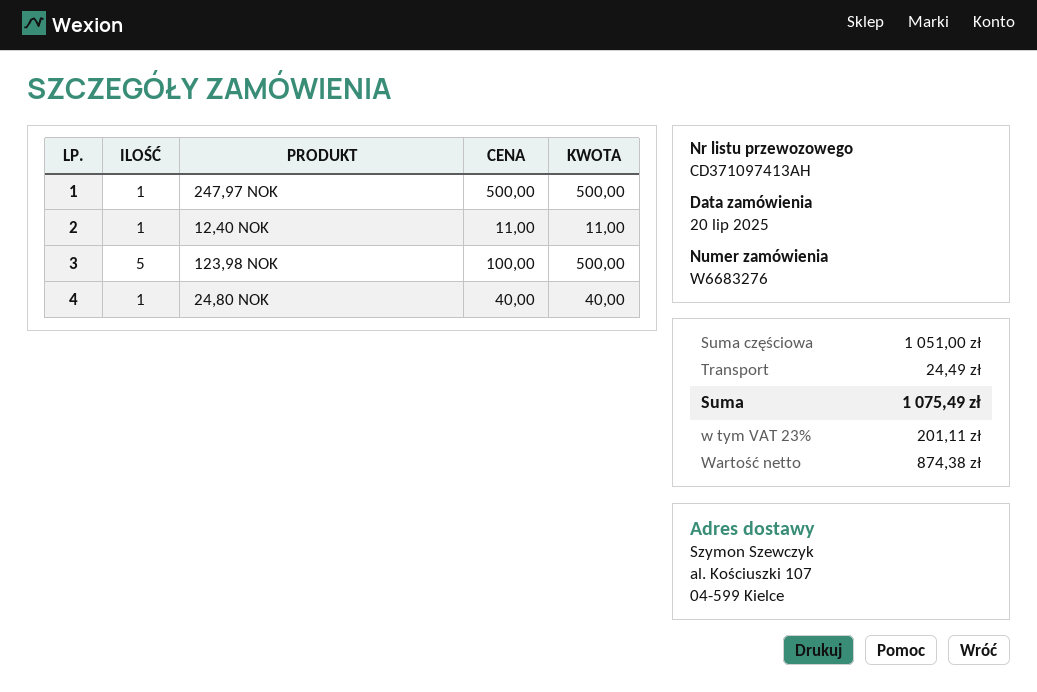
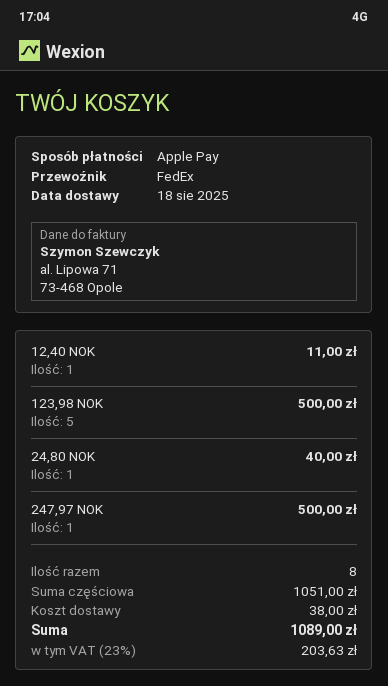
shipping: 24.49 -> 38.00
tax: 23% = 201.11 -> 23% = 203.63
total: 1075.49 -> 1089.00

